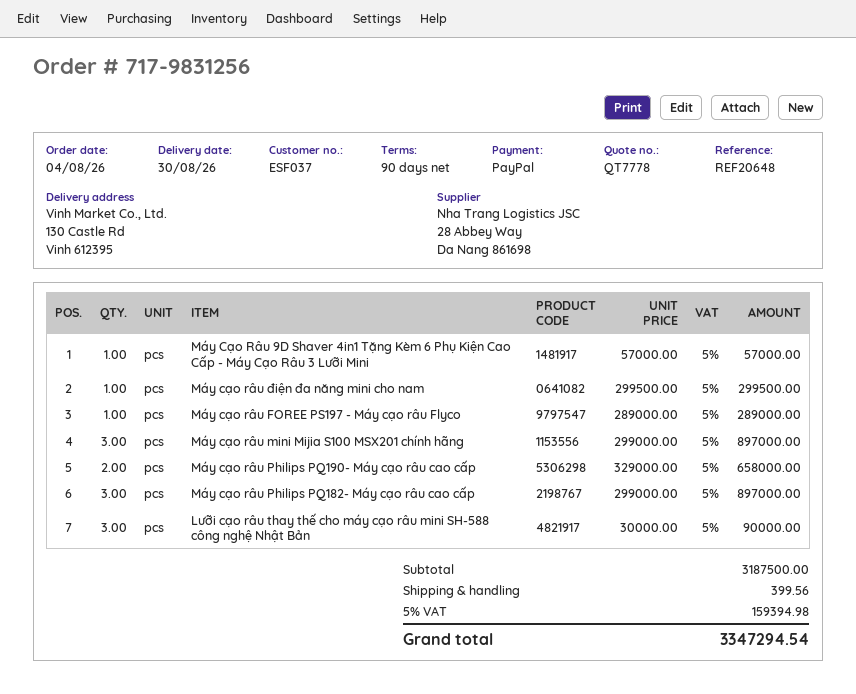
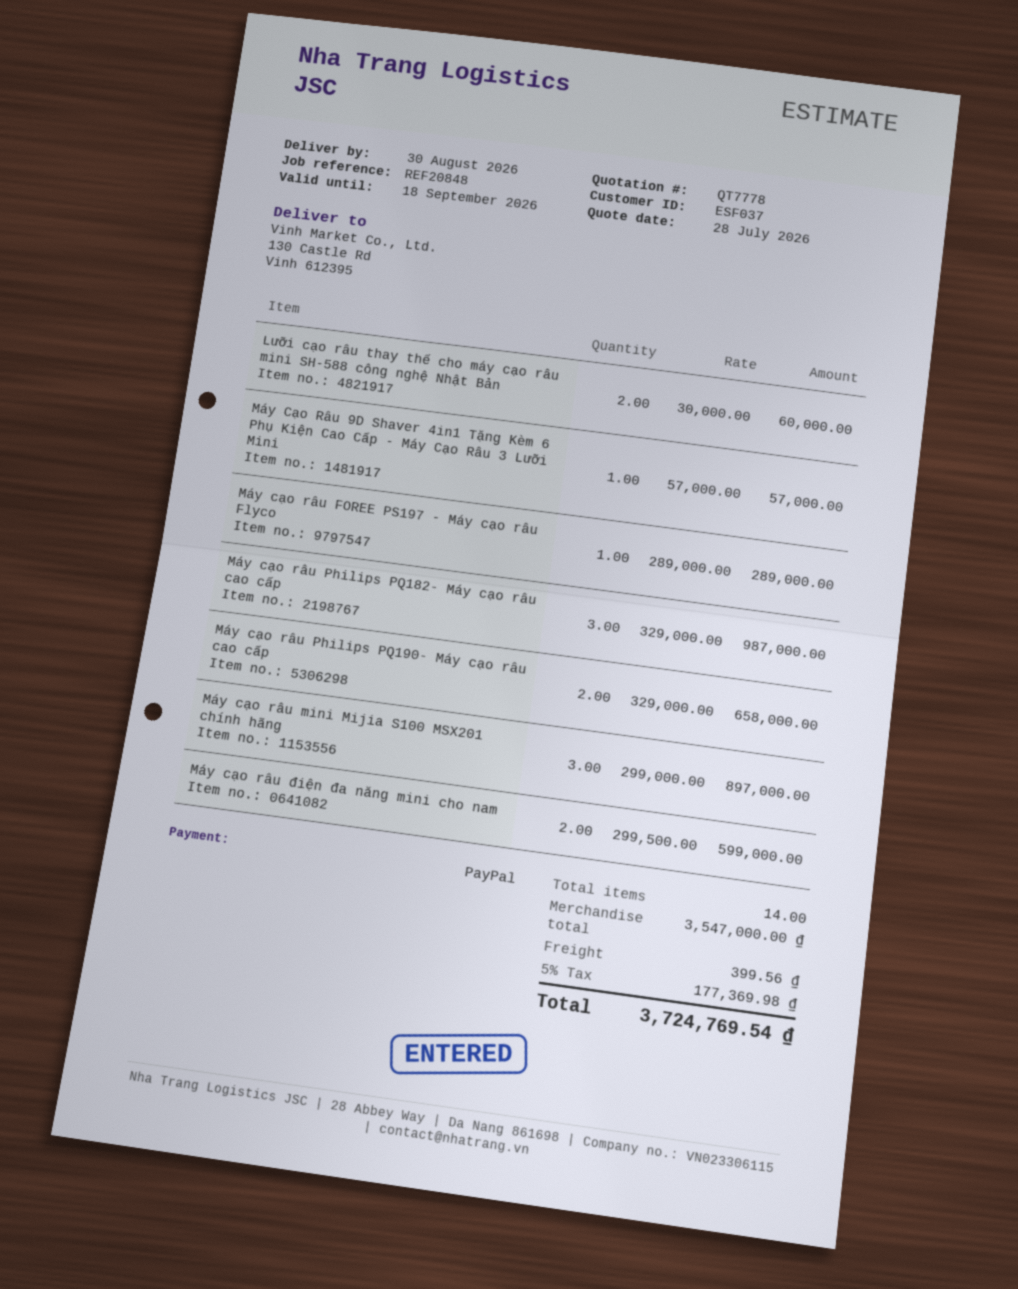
reference: REF20648 -> REF20848
Máy cạo râu điện đa năng mini cho nam: 1 x 299500.00 = 299500.00 -> 2 x 299500.00 = 599000.00
Máy cạo râu Philips PQ182- Máy cạo râu cao cấp: 3 x 299000.00 = 897000.00 -> 3 x 329000.00 = 987000.00
Lưỡi cạo râu thay thế cho máy cạo râu mini SH-588 công nghệ Nhật Bản: 3 x 30000.00 = 90000.00 -> 2 x 30000.00 = 60000.00
subtotal: 3187500.00 -> 3547000.00
tax: 5% = 159394.98 -> 5% = 177369.98
total: 3347294.54 -> 3724769.54

